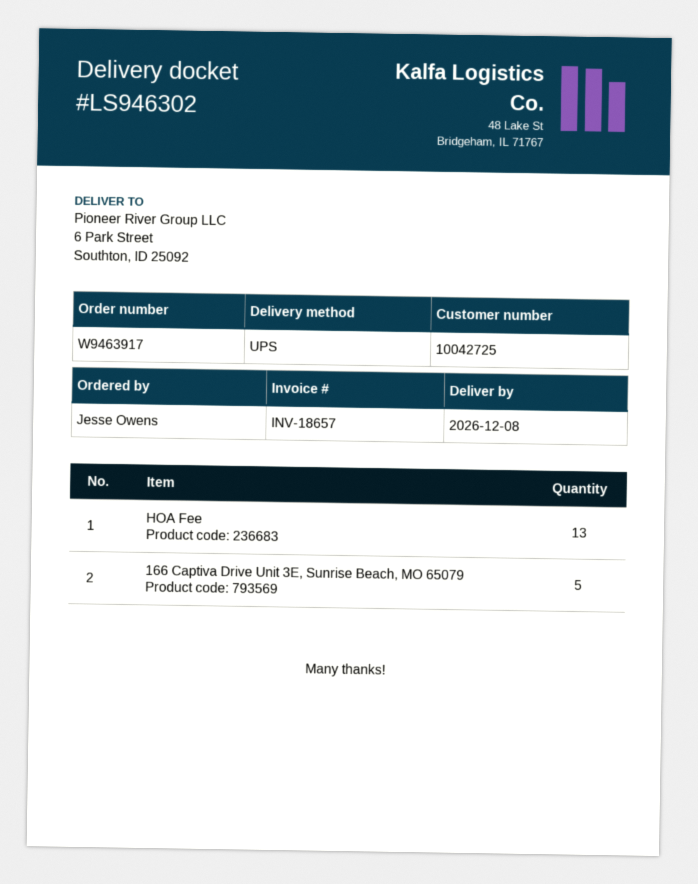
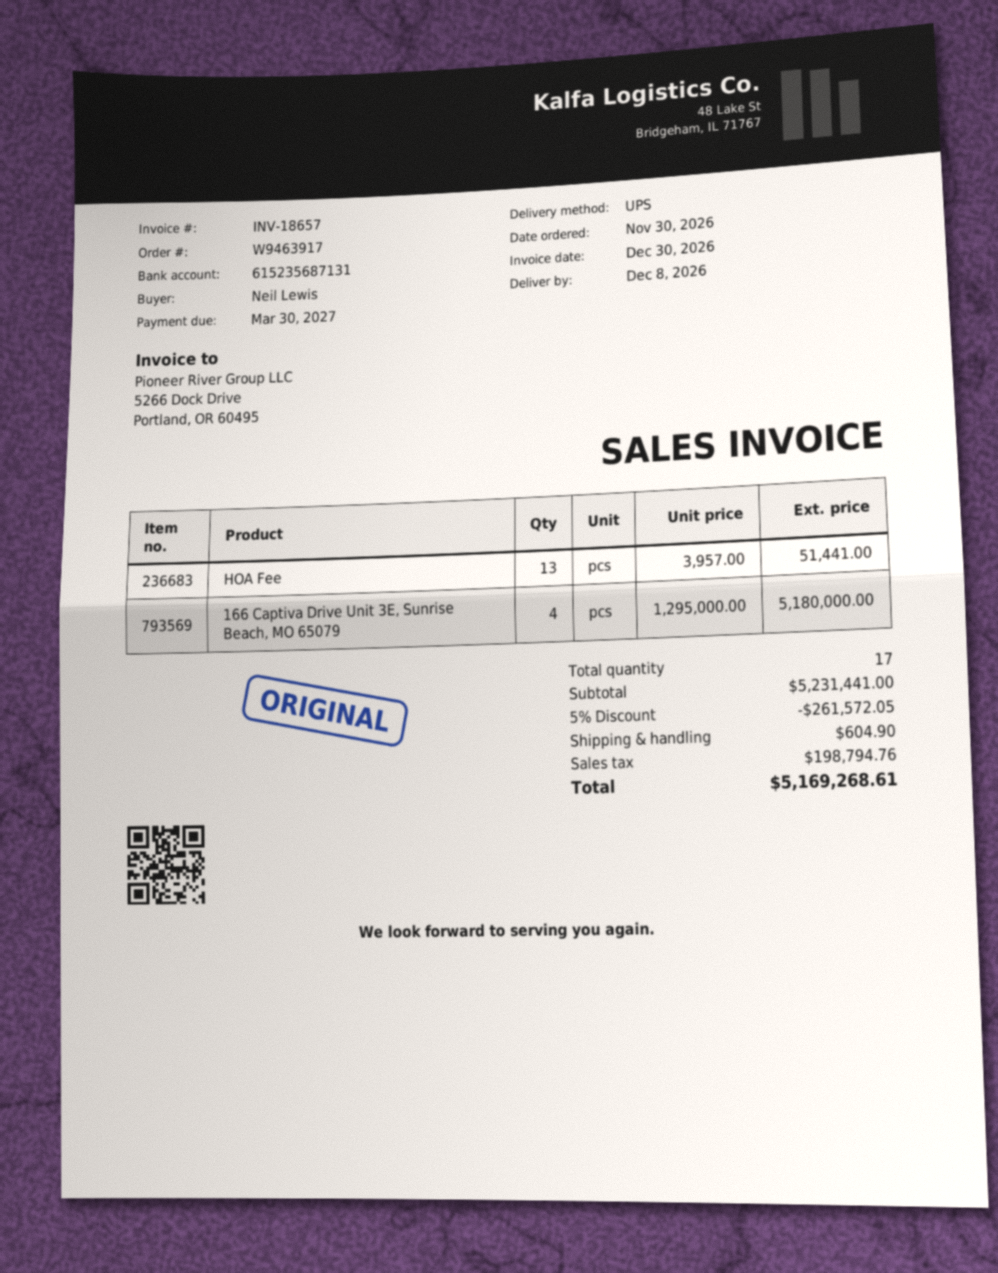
ordered by: Jesse Owens -> Neil Lewis
166 Captiva Drive Unit 3E, Sunrise Beach, MO 65079: 5 -> 4

